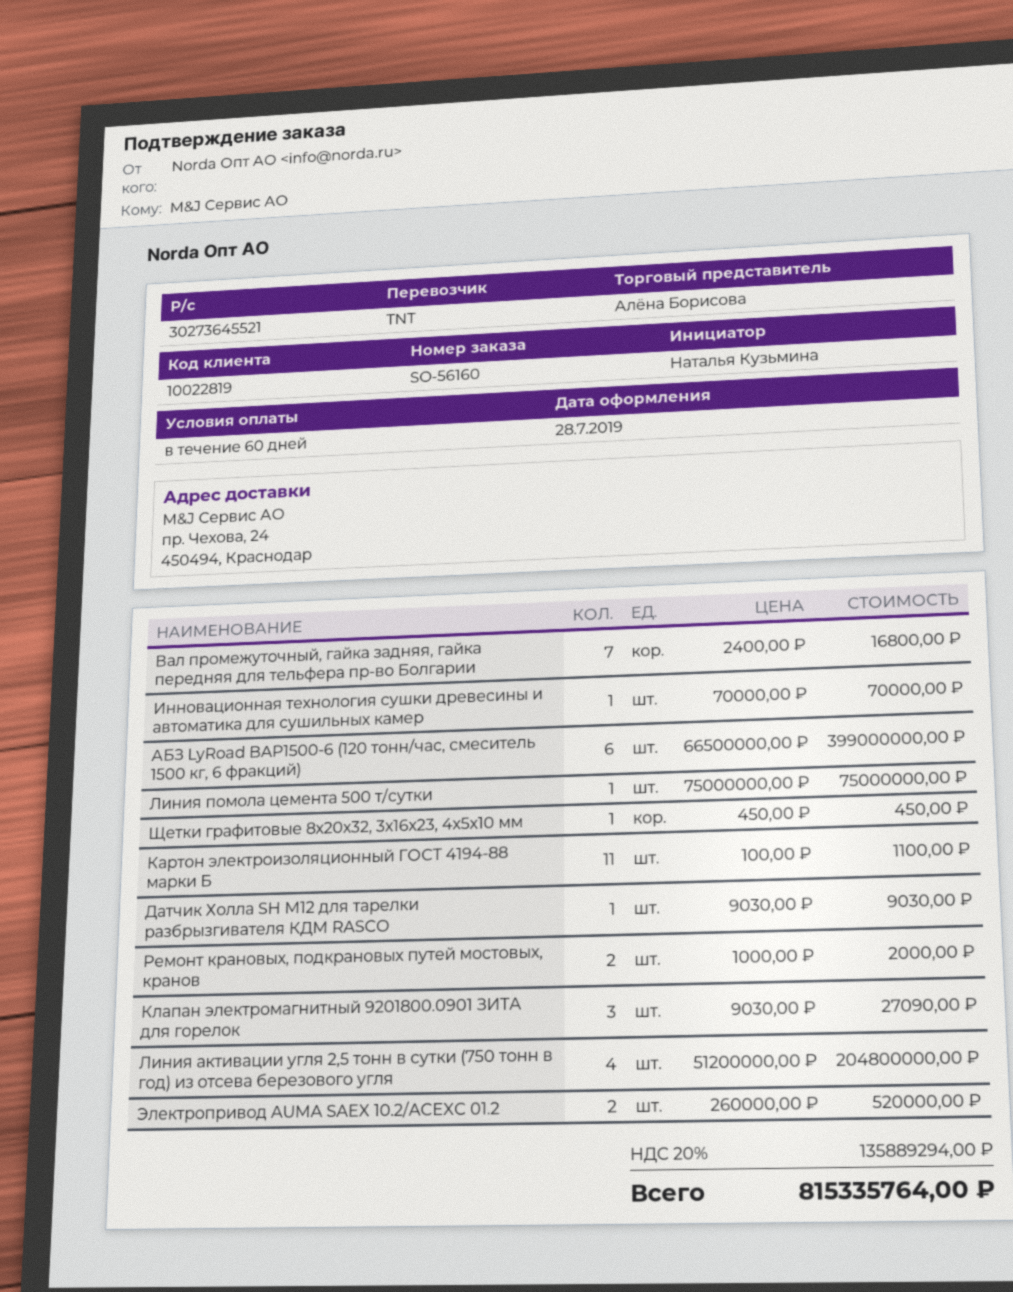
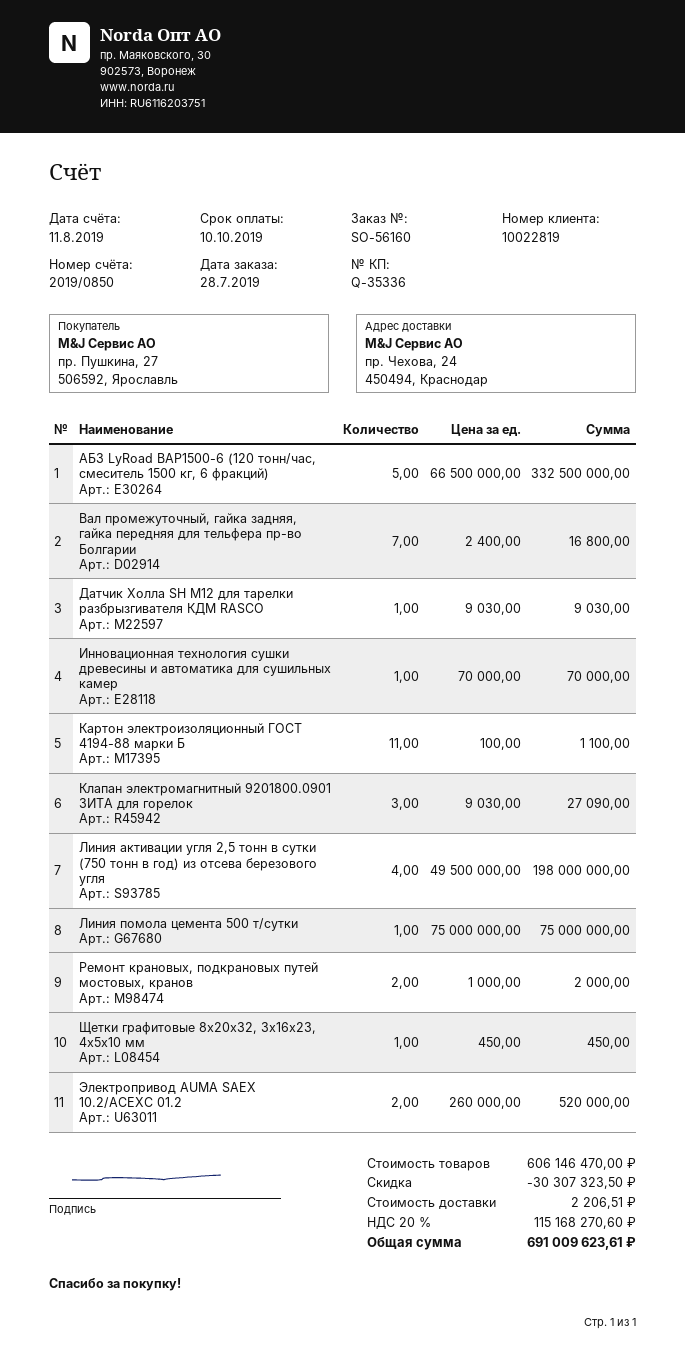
АБЗ LyRoad BAP1500-6 (120 тонн/час, смеситель 1500 кг, 6 фракций): 6 x 66500000.00 = 399000000.00 -> 5 x 66500000.00 = 332500000.00
Линия активации угля 2,5 тонн в сутки (750 тонн в год) из отсева березового угля: 4 x 51200000.00 = 204800000.00 -> 4 x 49500000.00 = 198000000.00
discount: none -> 30307323.50
shipping: none -> 2206.51
tax: 20% = 135889294.00 -> 20% = 115168270.60
total: 815335764.00 -> 691009623.61

